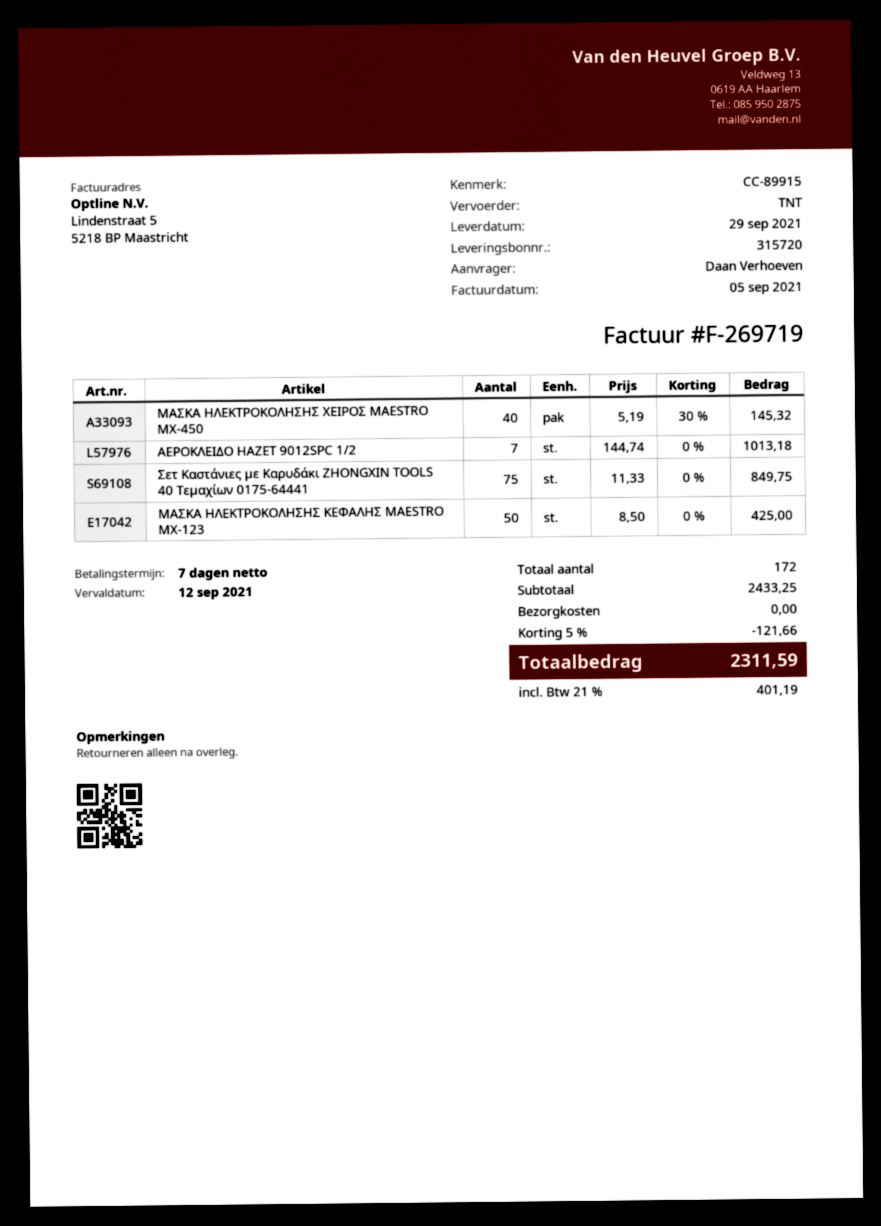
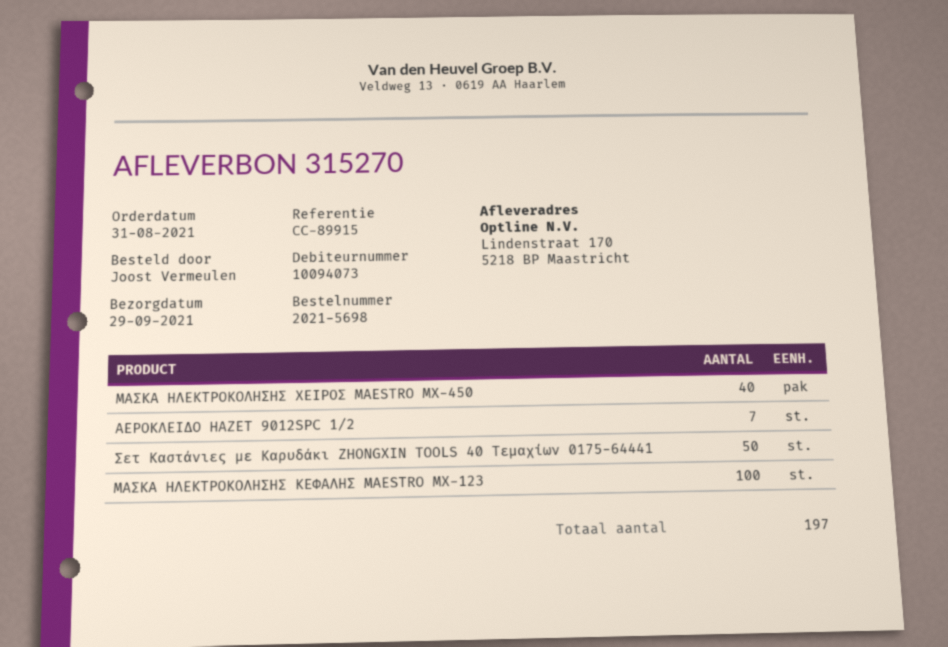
delivery note number: 315720 -> 315270
ordered by: Daan Verhoeven -> Joost Vermeulen
Σετ Καστάνιες με Καρυδάκι ZHONGXIN TOOLS 40 Τεμαχίων 0175-64441: 75 -> 50
ΜΑΣΚΑ ΗΛΕΚΤΡΟΚΟΛΗΣΗΣ ΚΕΦΑΛΗΣ MAESTRO MX-123: 50 -> 100
total quantity: 172 -> 197

